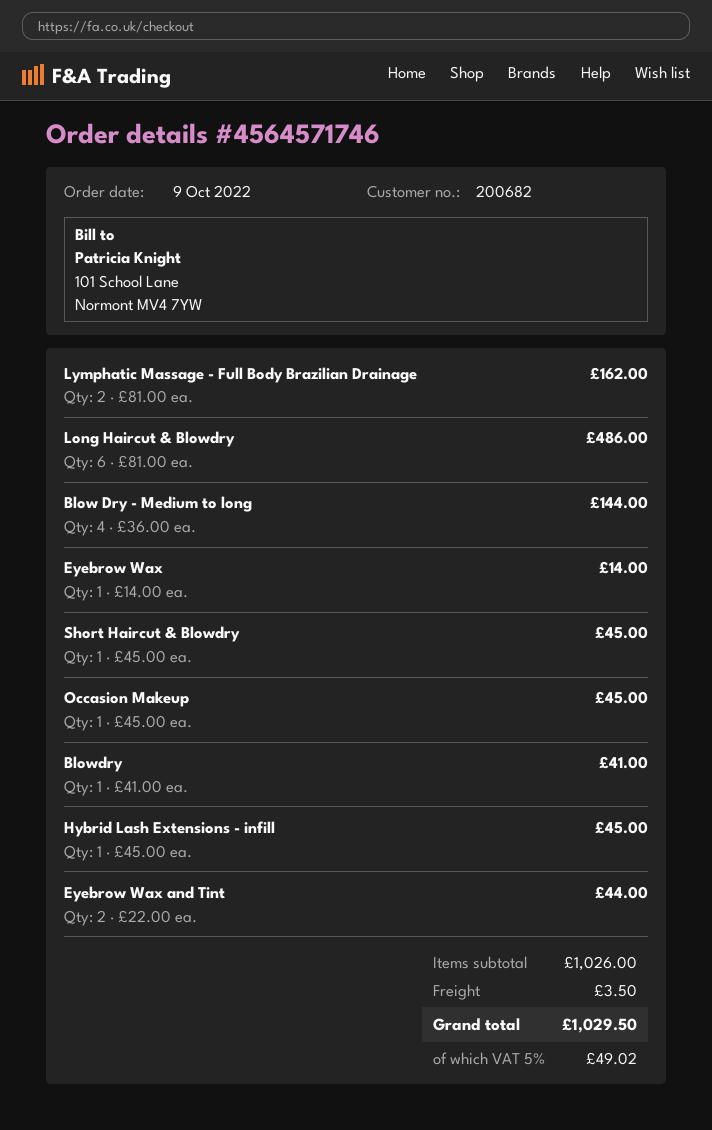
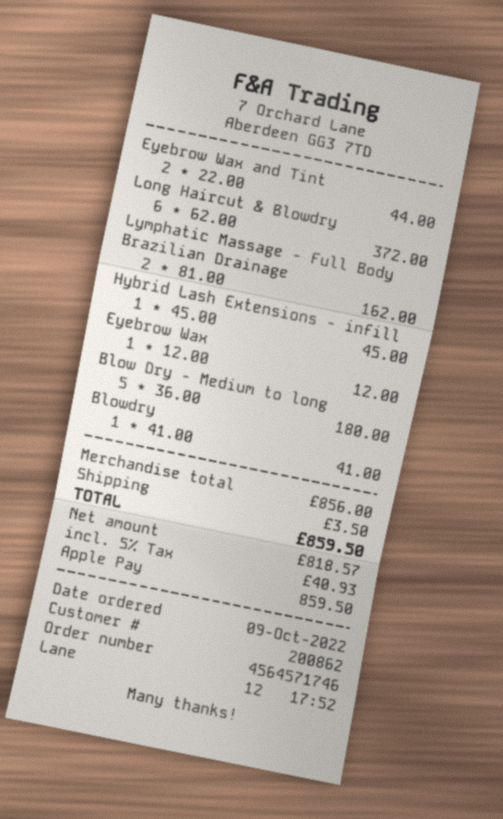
customer number: 200682 -> 200862
Long Haircut & Blowdry: 6 x 81.00 = 486.00 -> 6 x 62.00 = 372.00
Blow Dry - Medium to long: 4 x 36.00 = 144.00 -> 5 x 36.00 = 180.00
Eyebrow Wax: 1 x 14.00 = 14.00 -> 1 x 12.00 = 12.00
Short Haircut & Blowdry: 1 x 45.00 = 45.00 -> none
Occasion Makeup: 1 x 45.00 = 45.00 -> none
subtotal: 1026.00 -> 856.00
tax: 5% = 49.02 -> 5% = 40.93
total: 1029.50 -> 859.50

